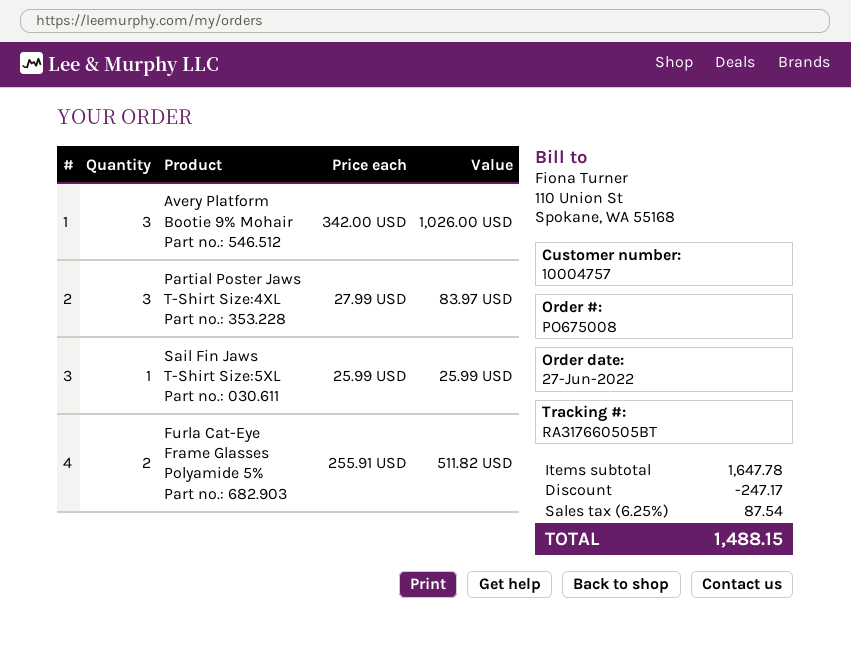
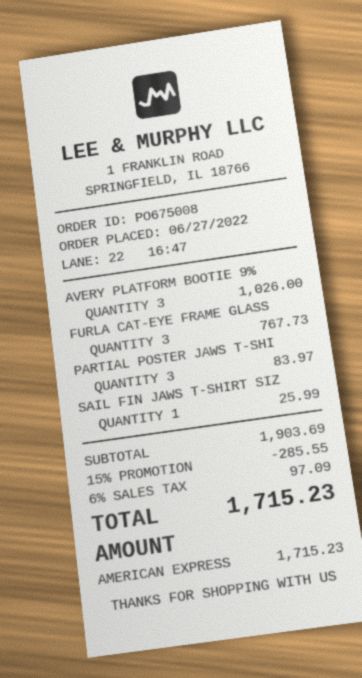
Furla Cat-Eye Frame Glasses Polyamide 5%: 2 for 511.82 -> 3 for 767.73
subtotal: 1647.78 -> 1903.69
discount: 247.17 -> 285.55
tax: 6.25% = 87.54 -> 6% = 97.09
total: 1488.15 -> 1715.23

